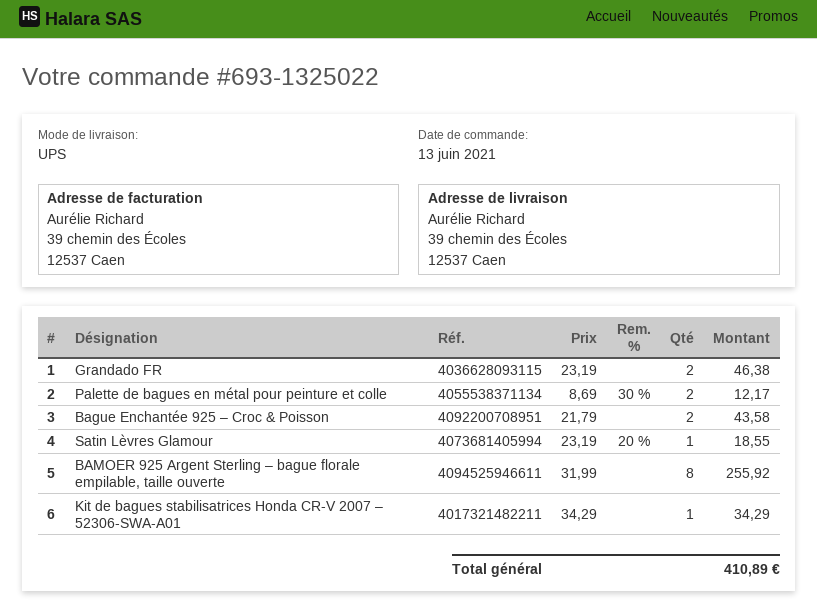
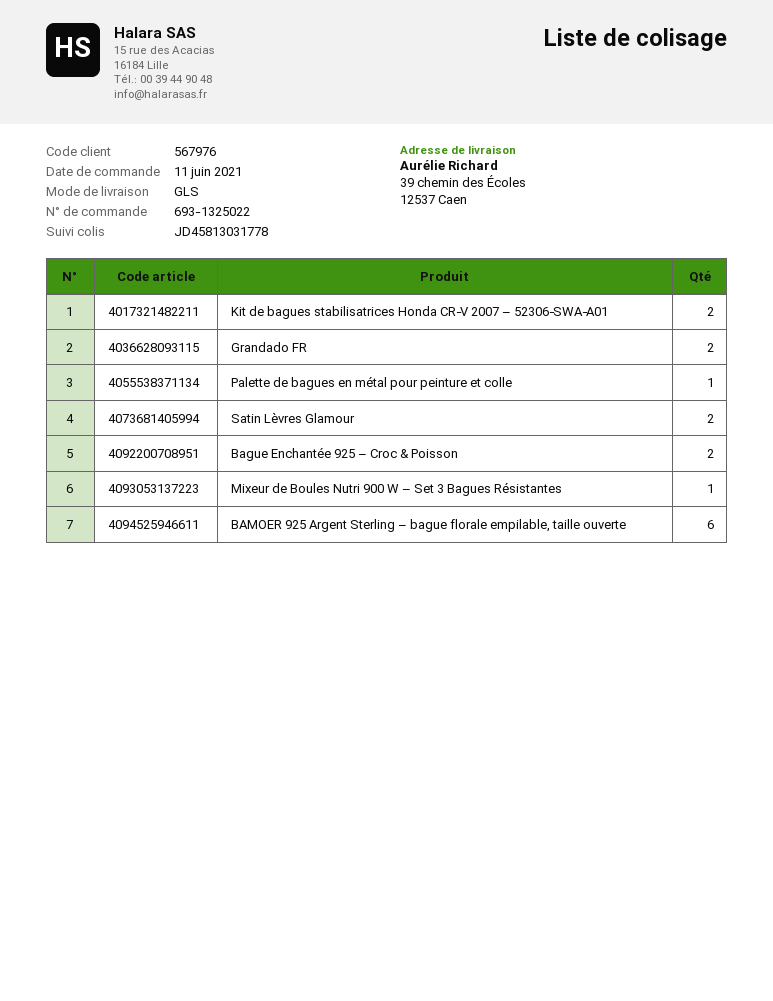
order date: 2021-06-13 -> 2021-06-11
shipping method: UPS -> GLS
Palette de bagues en métal pour peinture et colle: 2 -> 1
Satin Lèvres Glamour: 1 -> 2
BAMOER 925 Argent Sterling – bague florale empilable, taille ouverte: 8 -> 6
Kit de bagues stabilisatrices Honda CR‑V 2007 – 52306‑SWA‑A01: 1 -> 2
Mixeur de Boules Nutri 900 W – Set 3 Bagues Résistantes: none -> 1

